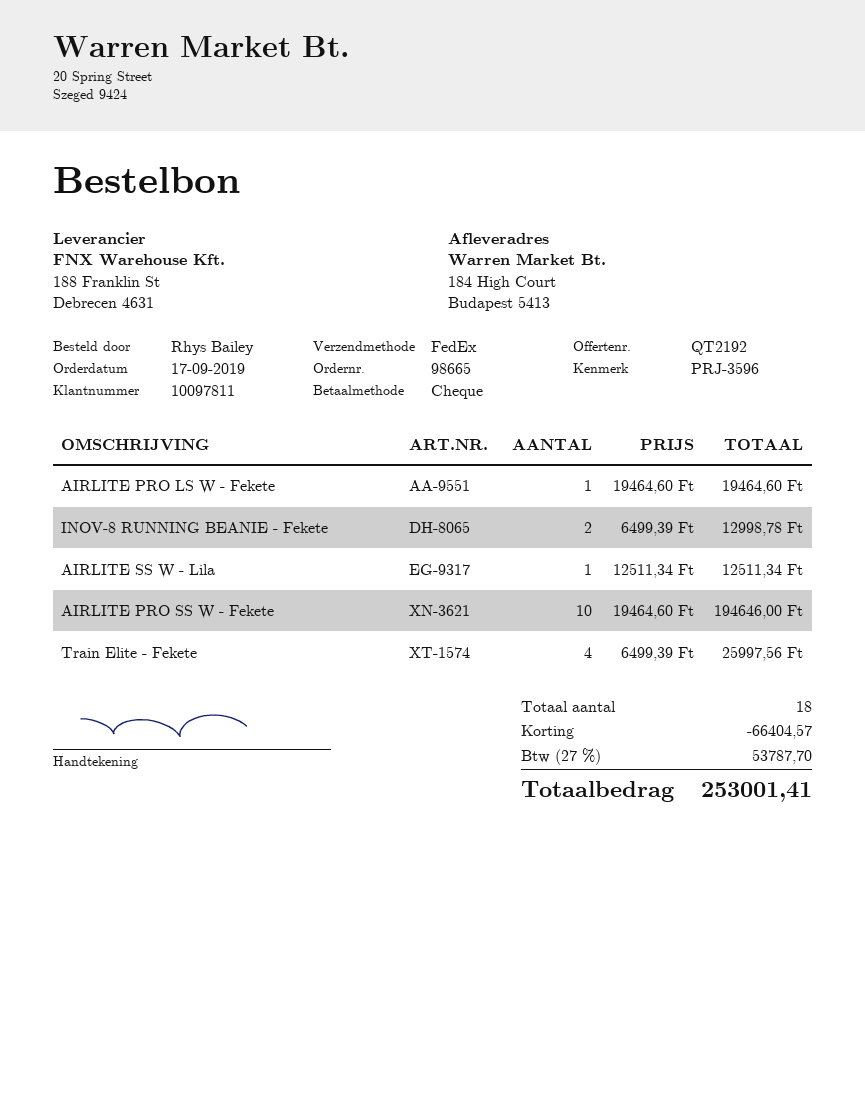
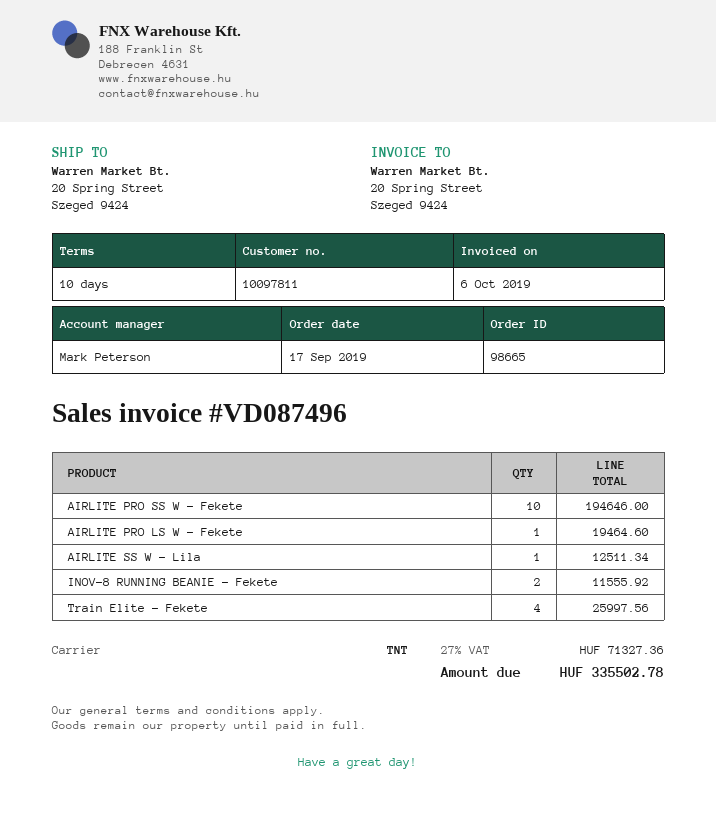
shipping method: FedEx -> TNT
ship to: 184 High Court, Budapest 5413 -> 20 Spring Street, Szeged 9424
INOV-8 RUNNING BEANIE - Fekete: 2 for 12998.78 -> 2 for 11555.92
discount: 66404.57 -> none
tax: 27% = 53787.70 -> 27% = 71327.36
total: 253001.41 -> 335502.78

